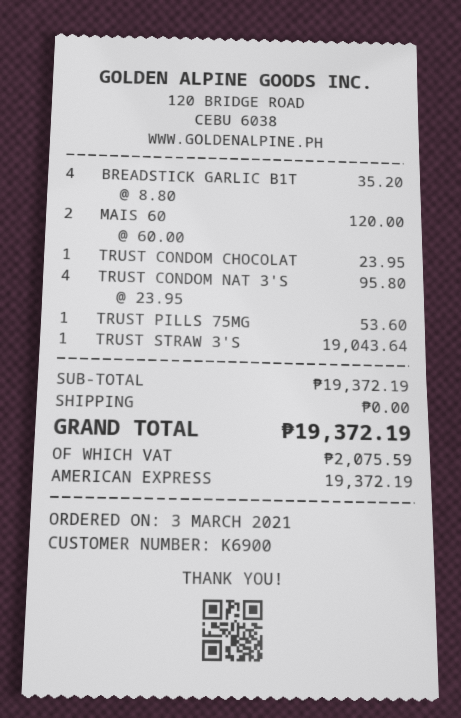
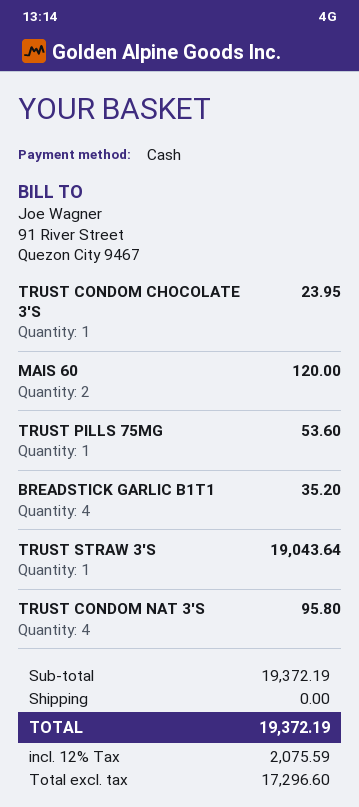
payment method: American Express -> cash

